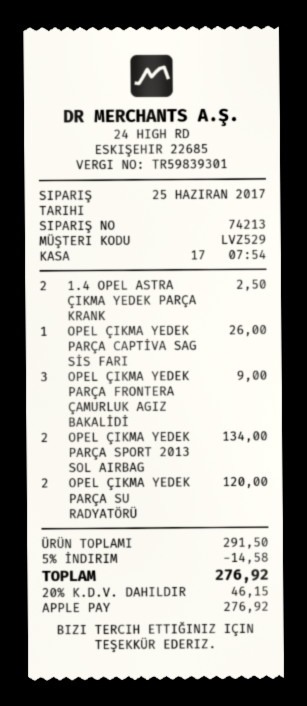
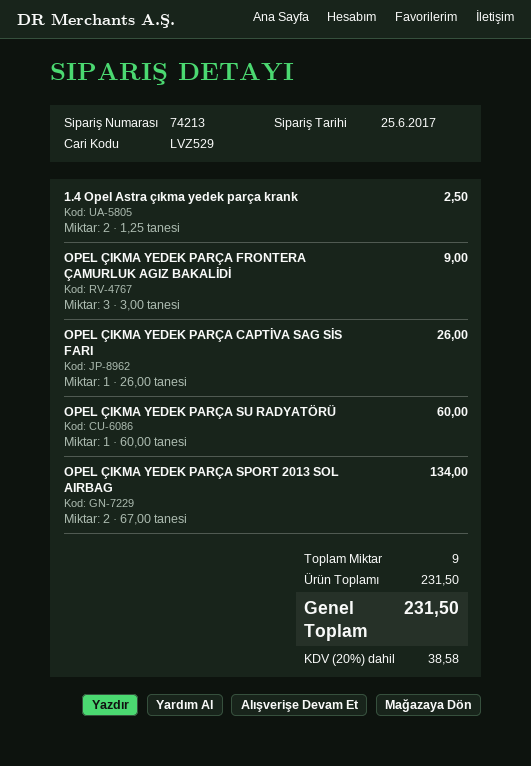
OPEL ÇIKMA YEDEK PARÇA SU RADYATÖRÜ: 2 for 120.00 -> 1 for 60.00
subtotal: 291.50 -> 231.50
discount: 5% = 14.58 -> none
tax: 20% = 46.15 -> 20% = 38.58
total: 276.92 -> 231.50

